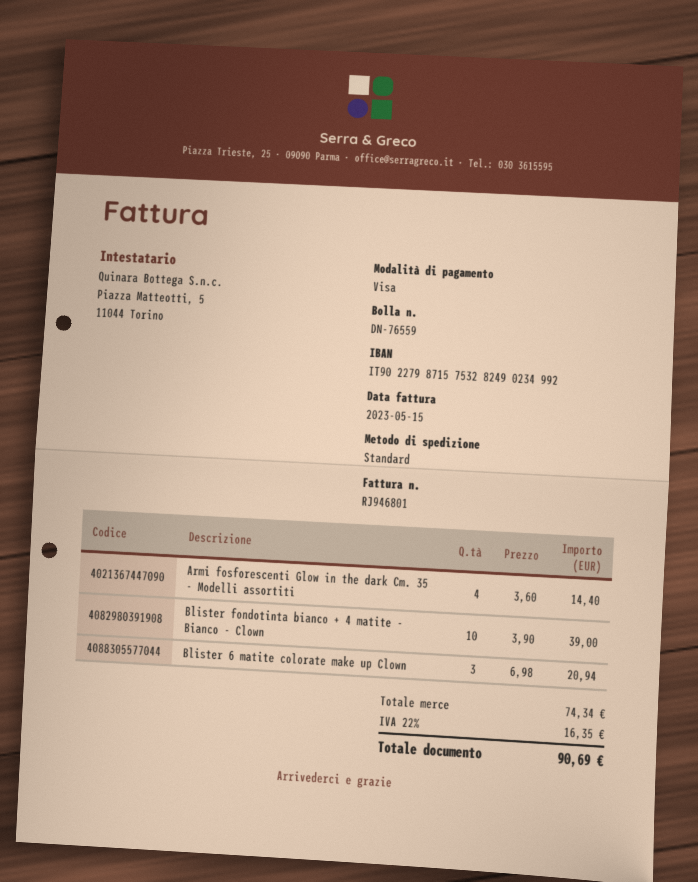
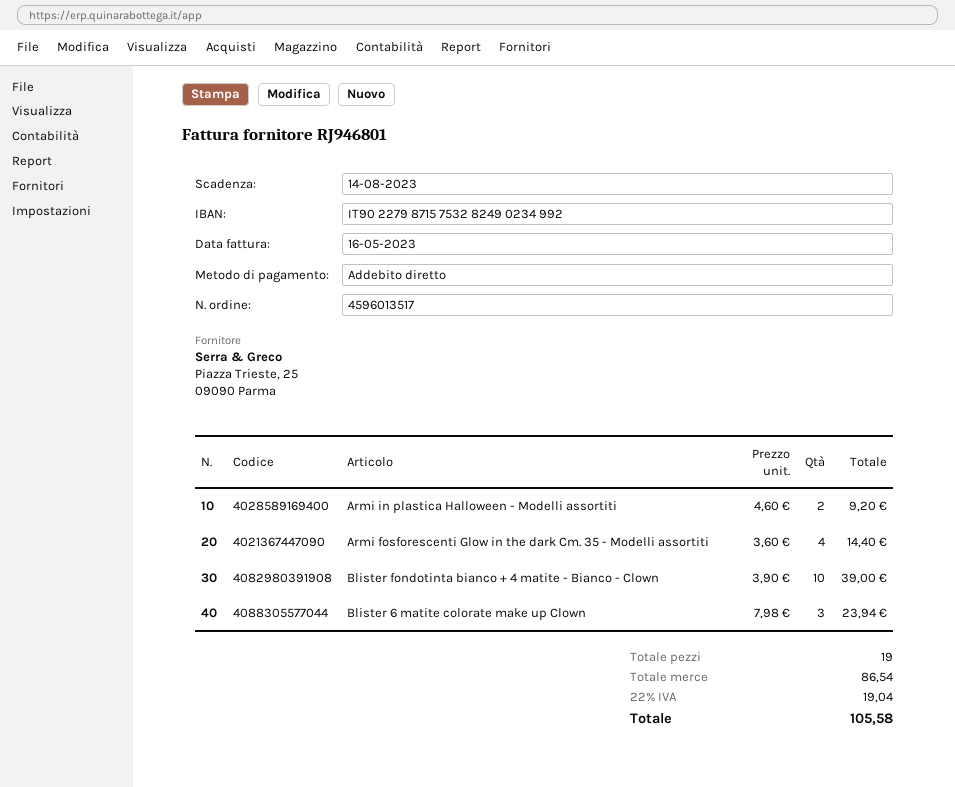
invoice date: 2023-05-15 -> 2023-05-16
payment method: Visa -> direct debit
Blister 6 matite colorate make up Clown: 3 x 6.98 = 20.94 -> 3 x 7.98 = 23.94
Armi in plastica Halloween - Modelli assortiti: none -> 2 x 4.60 = 9.20
subtotal: 74.34 -> 86.54
tax: 22% = 16.35 -> 22% = 19.04
total: 90.69 -> 105.58

